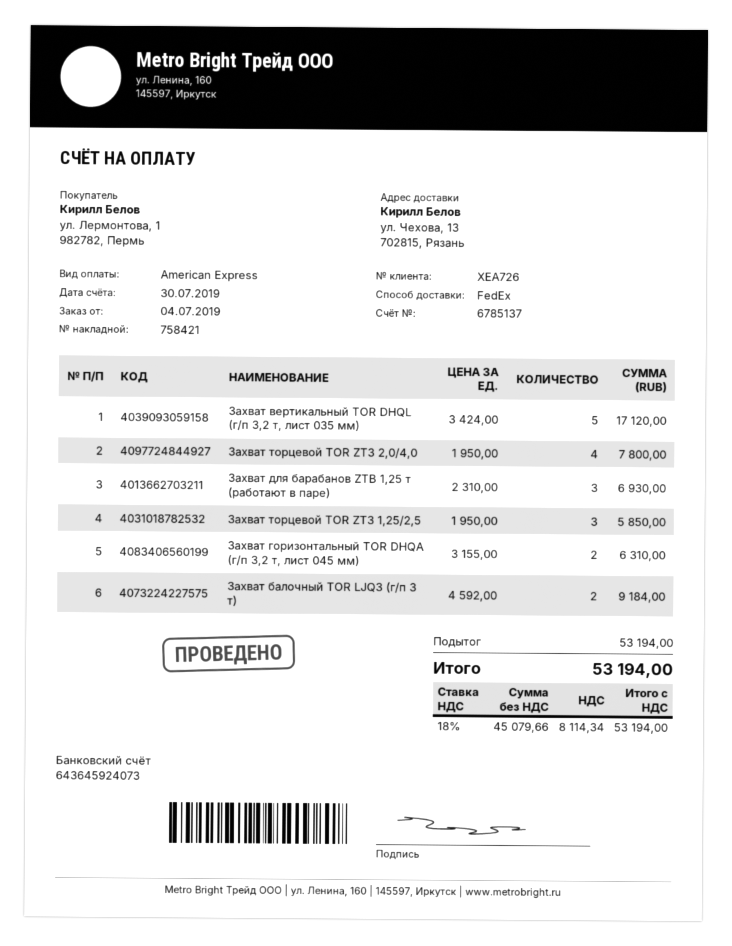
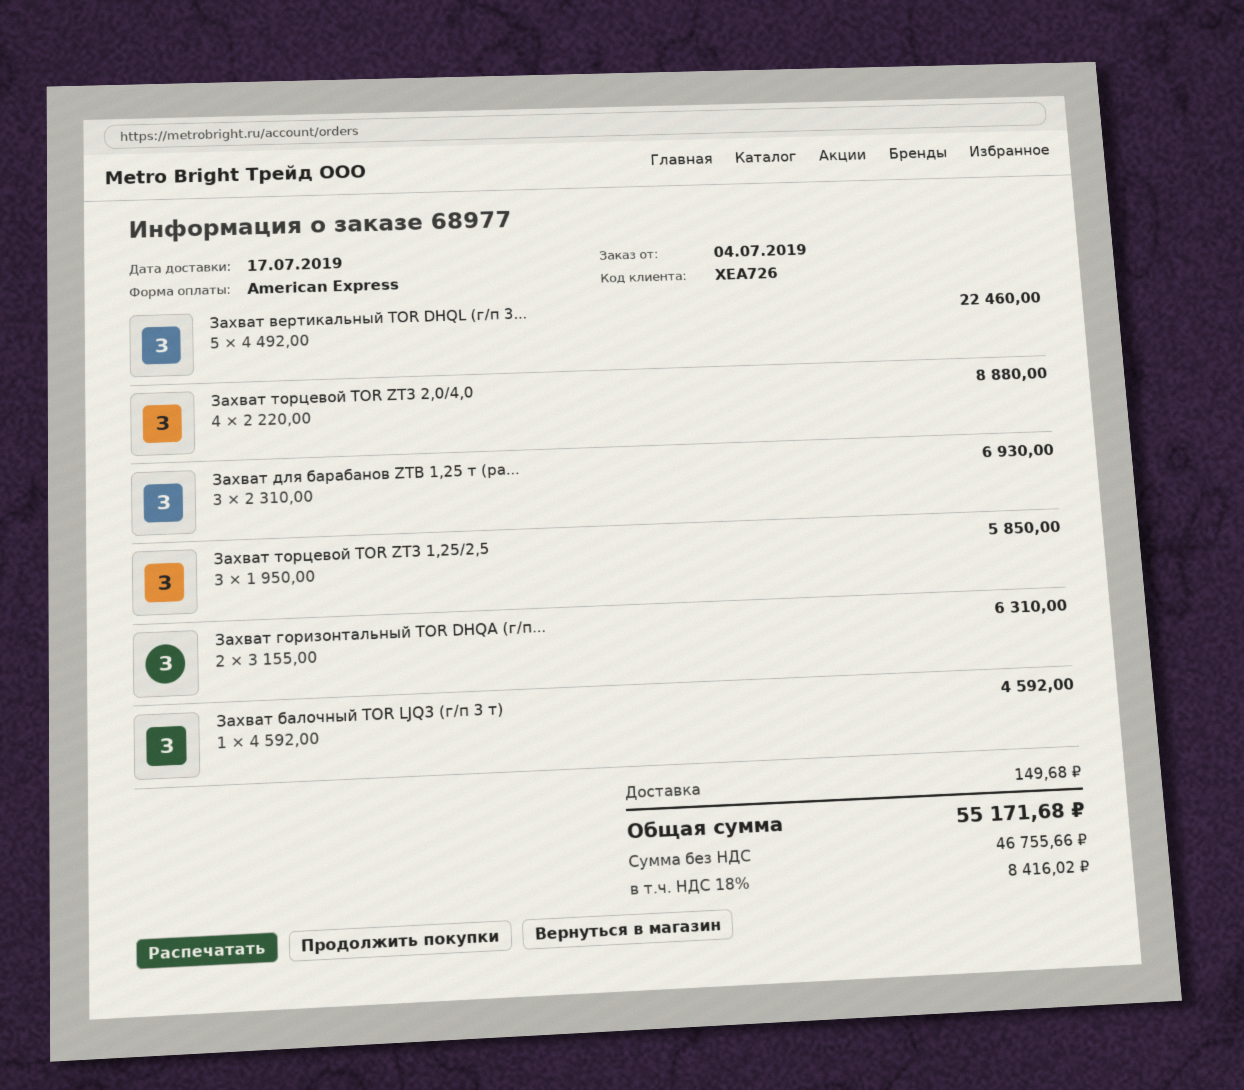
Захват вертикальный TOR DHQL (г/п 3,2 т, лист 035 мм): 5 x 3424.00 = 17120.00 -> 5 x 4492.00 = 22460.00
Захват торцевой TOR ZT3 2,0/4,0: 4 x 1950.00 = 7800.00 -> 4 x 2220.00 = 8880.00
Захват балочный TOR LJQ3 (г/п 3 т): 2 x 4592.00 = 9184.00 -> 1 x 4592.00 = 4592.00
shipping: none -> 149.68
net: 45079.66 -> 46755.66
tax: 18% = 8114.34 -> 18% = 8416.02
total: 53194.00 -> 55171.68

